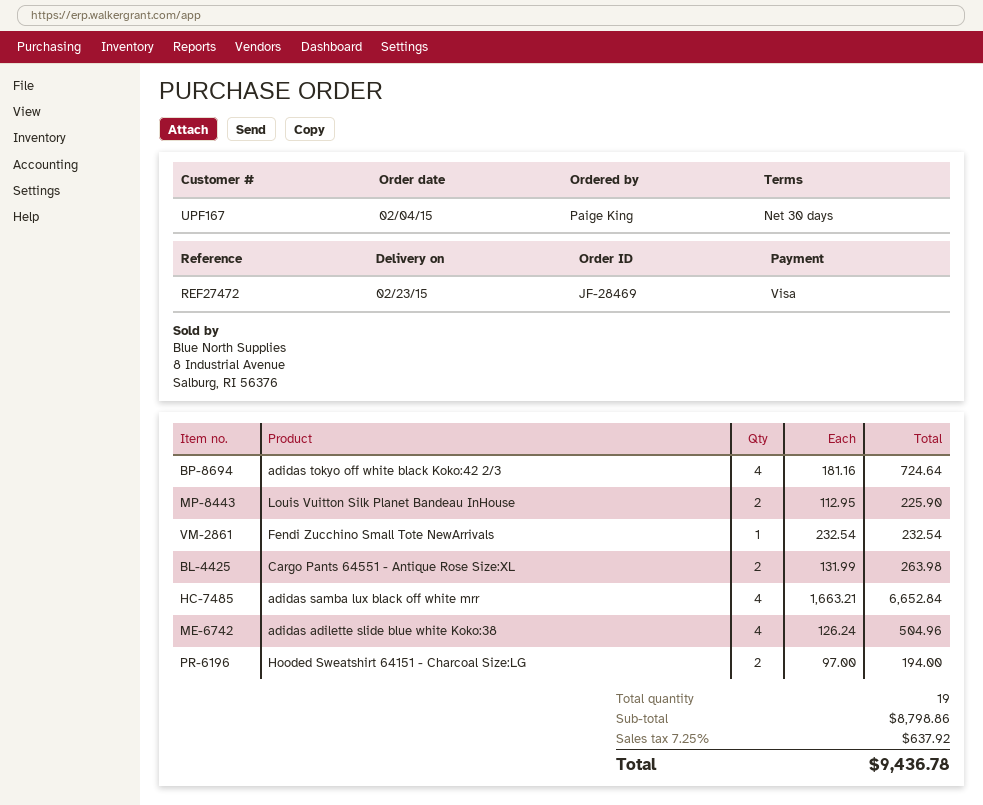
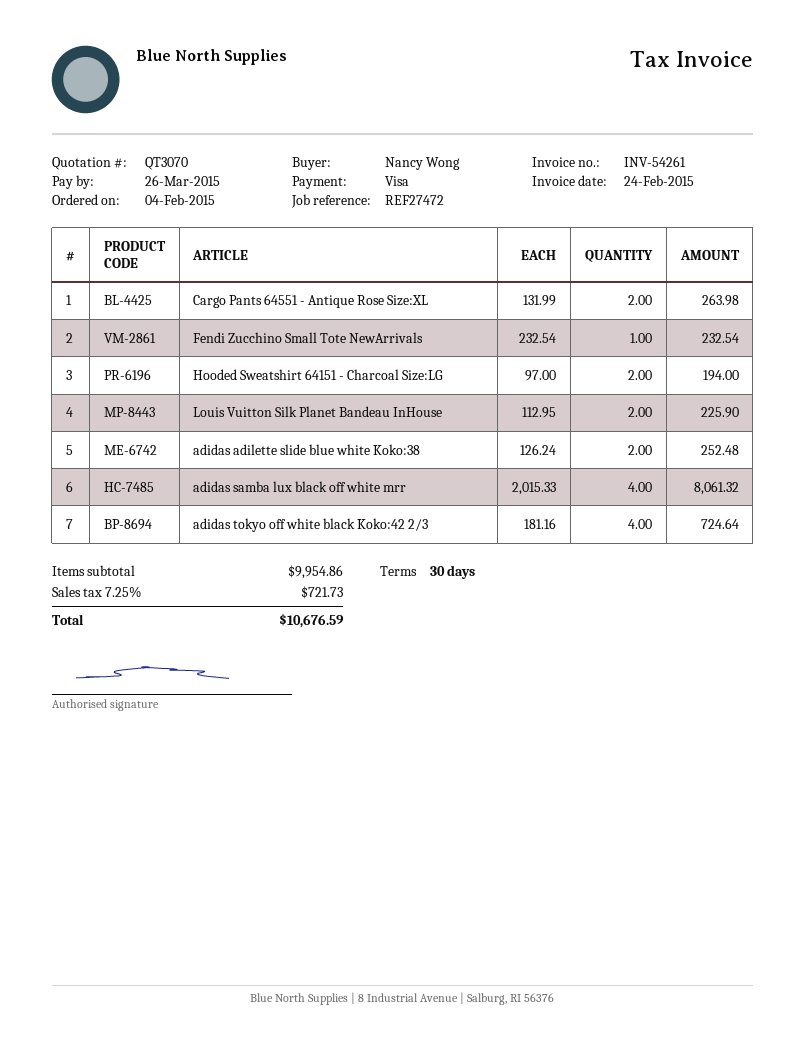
ordered by: Paige King -> Nancy Wong
adidas samba lux black off white mrr: 4 x 1663.21 = 6652.84 -> 4 x 2015.33 = 8061.32
adidas adilette slide blue white Koko:38: 4 x 126.24 = 504.96 -> 2 x 126.24 = 252.48
subtotal: 8798.86 -> 9954.86
tax: 7.25% = 637.92 -> 7.25% = 721.73
total: 9436.78 -> 10676.59

